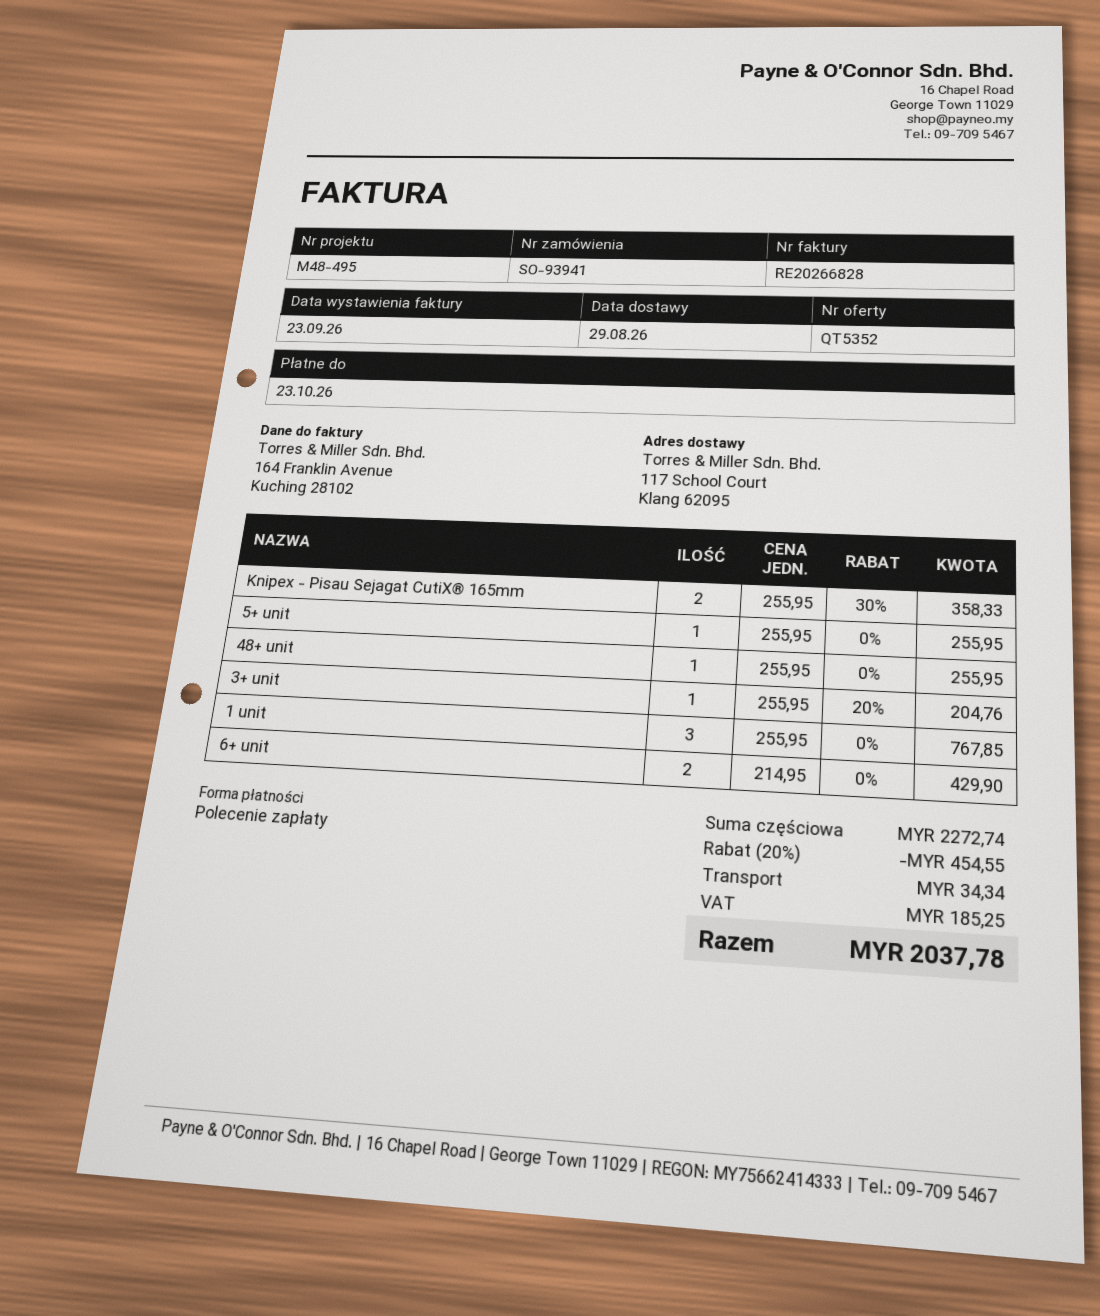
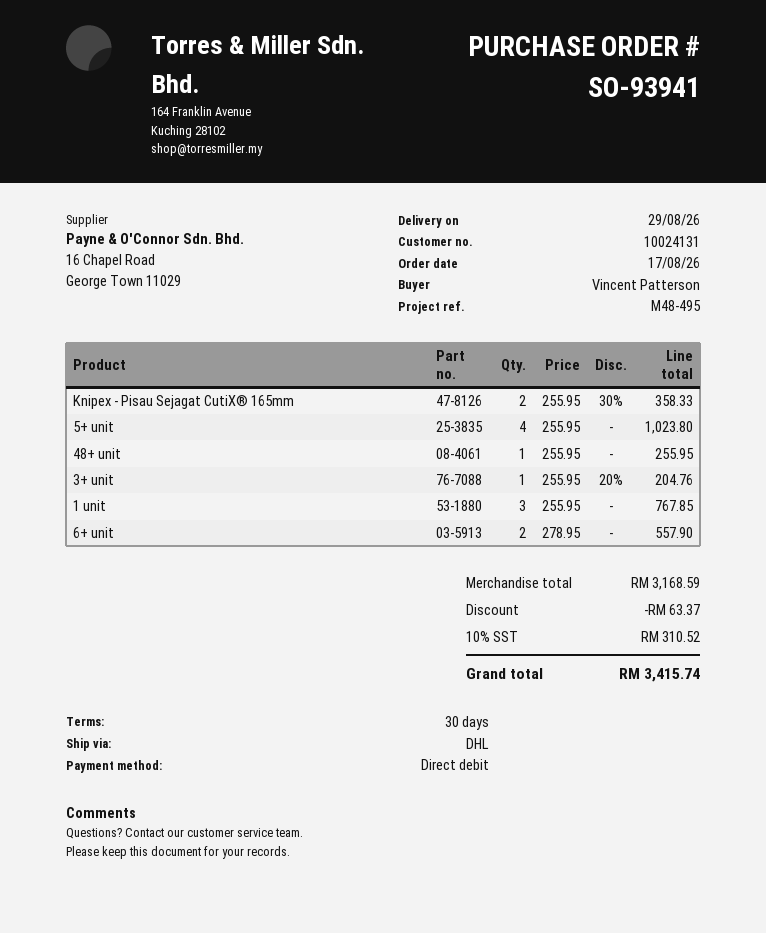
5+ unit: 1 x 255.95 = 255.95 -> 4 x 255.95 = 1023.80
6+ unit: 2 x 214.95 = 429.90 -> 2 x 278.95 = 557.90
subtotal: 2272.74 -> 3168.59
discount: 454.55 -> 63.37
shipping: 34.34 -> none
tax: 185.25 -> 310.52
total: 2037.78 -> 3415.74

